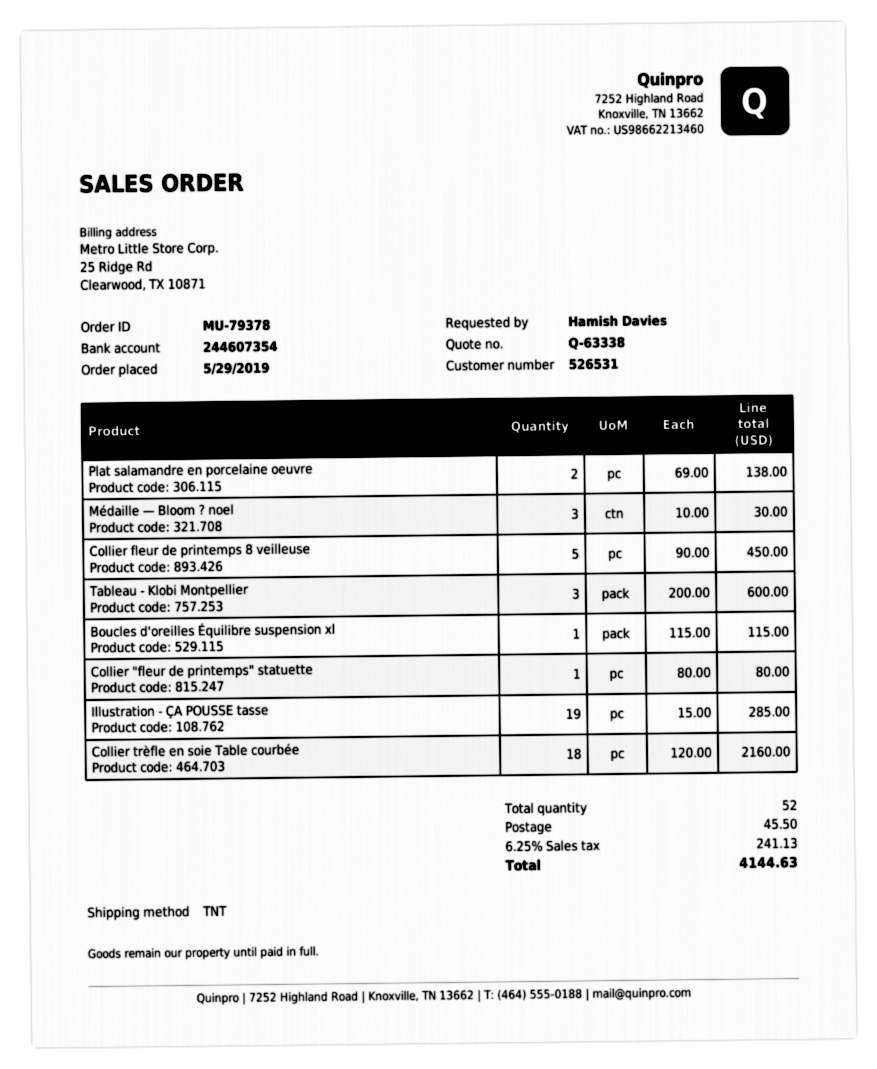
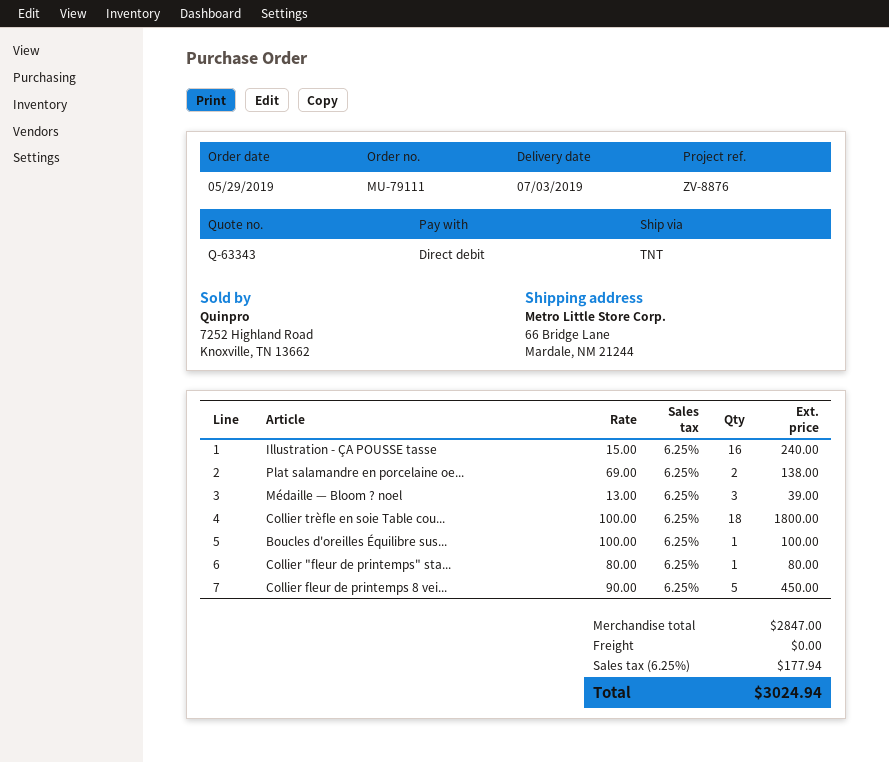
quote number: Q-63338 -> Q-63343
order number: MU-79378 -> MU-79111
Médaille — Bloom ? noel: 3 x 10.00 = 30.00 -> 3 x 13.00 = 39.00
Tableau - Klobi Montpellier: 3 x 200.00 = 600.00 -> none
Boucles d'oreilles Équilibre suspension xl: 1 x 115.00 = 115.00 -> 1 x 100.00 = 100.00
Illustration - ÇA POUSSE tasse: 19 x 15.00 = 285.00 -> 16 x 15.00 = 240.00
Collier trèfle en soie Table courbée: 18 x 120.00 = 2160.00 -> 18 x 100.00 = 1800.00
shipping: 45.50 -> 0.00
tax: 6.25% = 241.13 -> 6.25% = 177.94
total: 4144.63 -> 3024.94

